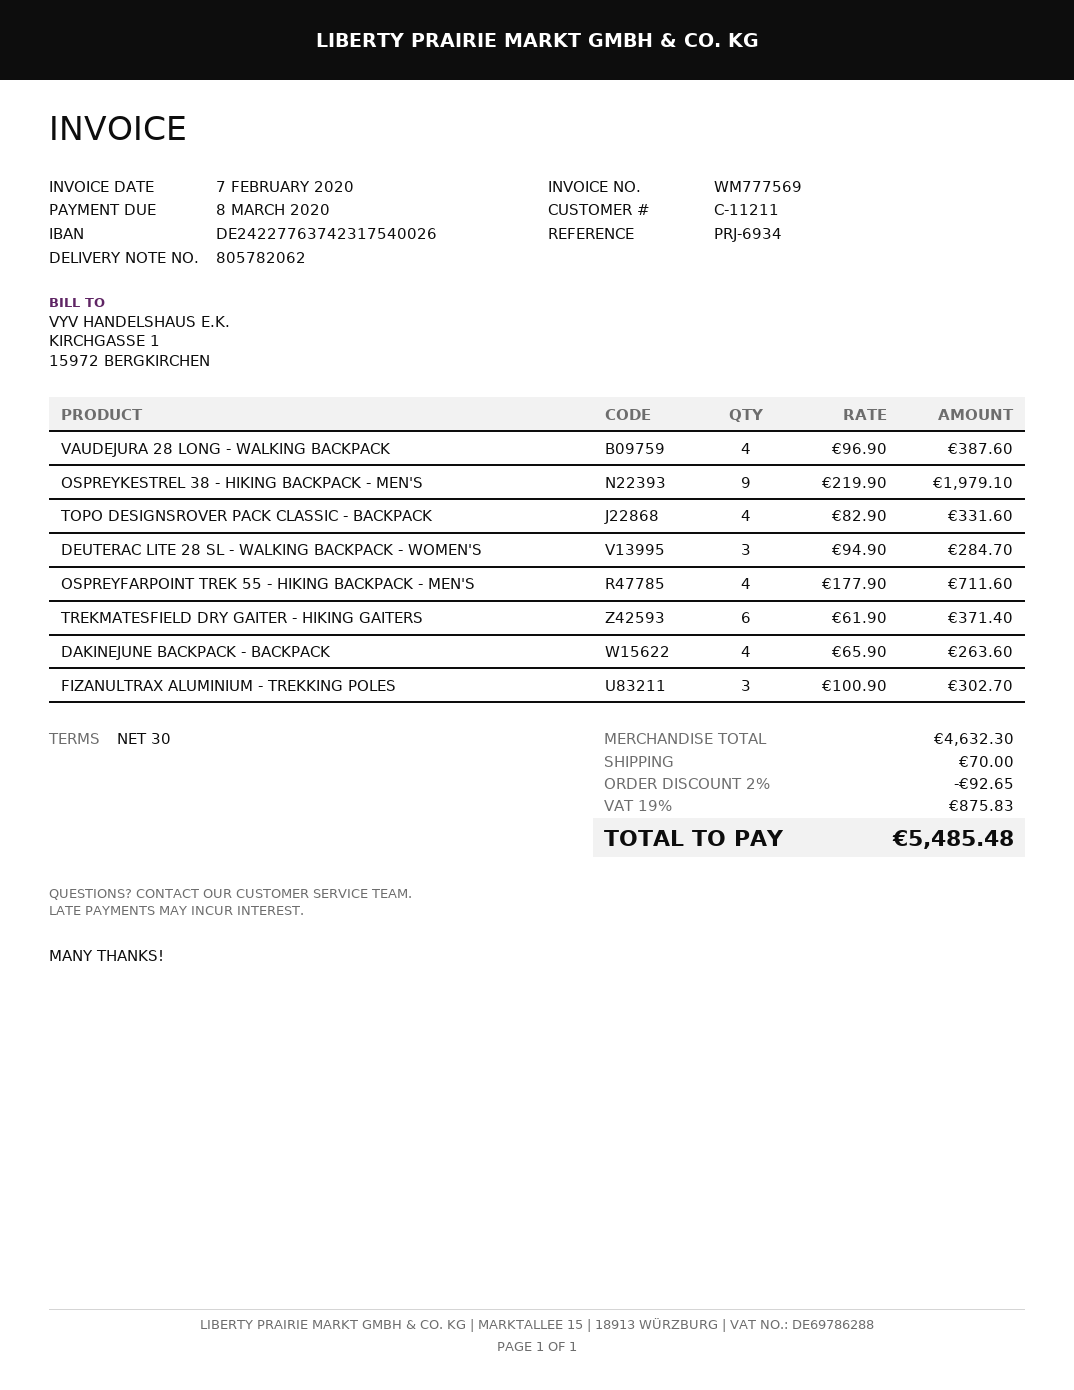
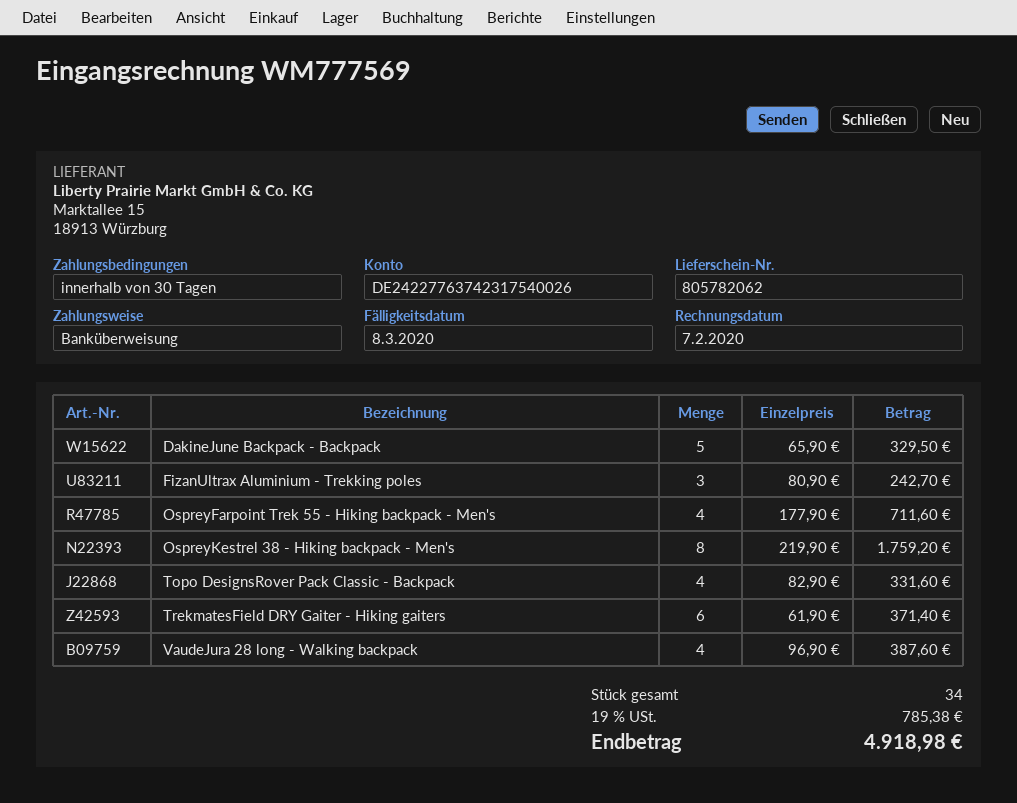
OSPREYKESTREL 38 - HIKING BACKPACK - MEN'S: 9 x 219.90 = 1979.10 -> 8 x 219.90 = 1759.20
DEUTERAC LITE 28 SL - WALKING BACKPACK - WOMEN'S: 3 x 94.90 = 284.70 -> none
DAKINEJUNE BACKPACK - BACKPACK: 4 x 65.90 = 263.60 -> 5 x 65.90 = 329.50
FIZANULTRAX ALUMINIUM - TREKKING POLES: 3 x 100.90 = 302.70 -> 3 x 80.90 = 242.70
discount: 2% = 92.65 -> none
shipping: 70.00 -> none
tax: 19% = 875.83 -> 19% = 785.38
total: 5485.48 -> 4918.98

